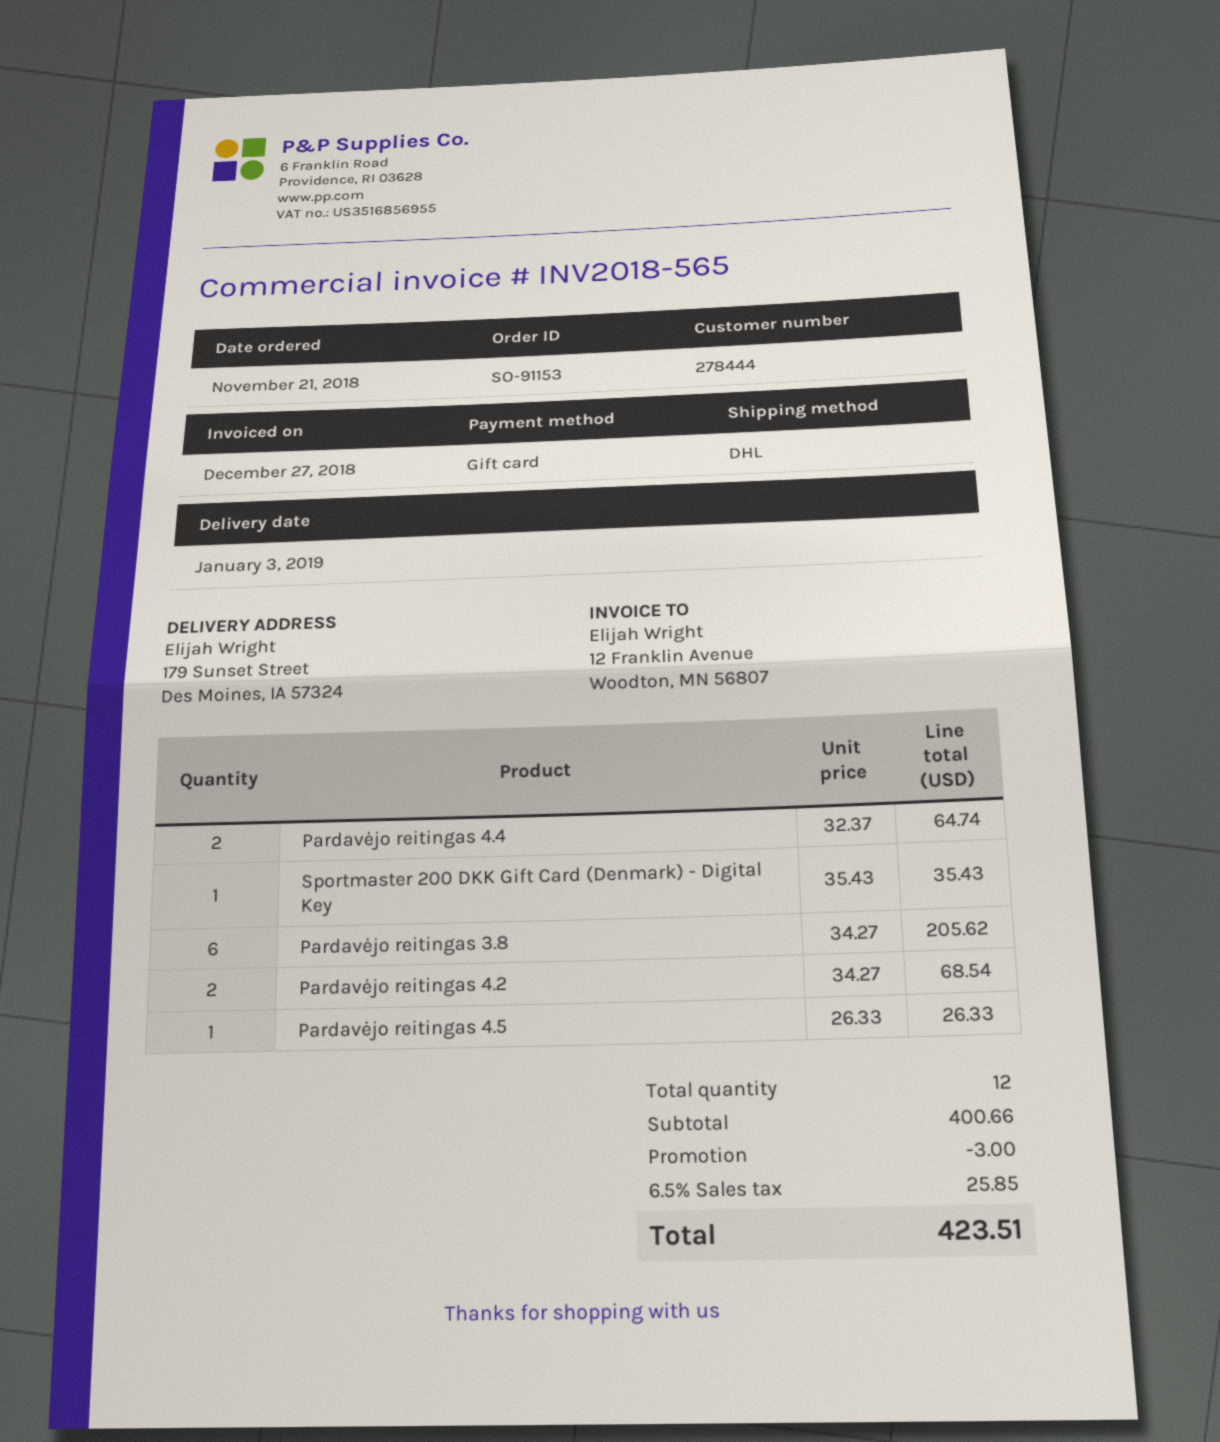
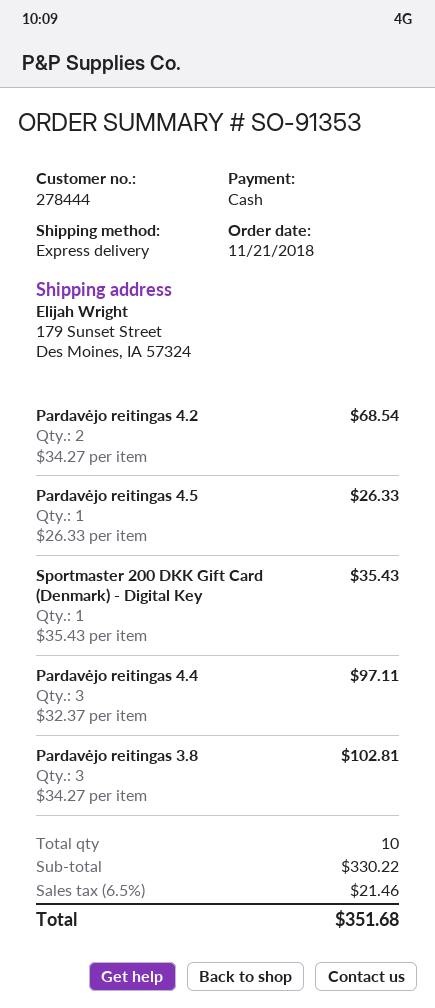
order number: SO-91153 -> SO-91353
payment method: gift card -> cash
shipping method: DHL -> express
Pardavėjo reitingas 4.4: 2 x 32.37 = 64.74 -> 3 x 32.37 = 97.11
Pardavėjo reitingas 3.8: 6 x 34.27 = 205.62 -> 3 x 34.27 = 102.81
total quantity: 12 -> 10
subtotal: 400.66 -> 330.22
discount: 3.00 -> none
tax: 6.5% = 25.85 -> 6.5% = 21.46
total: 423.51 -> 351.68

